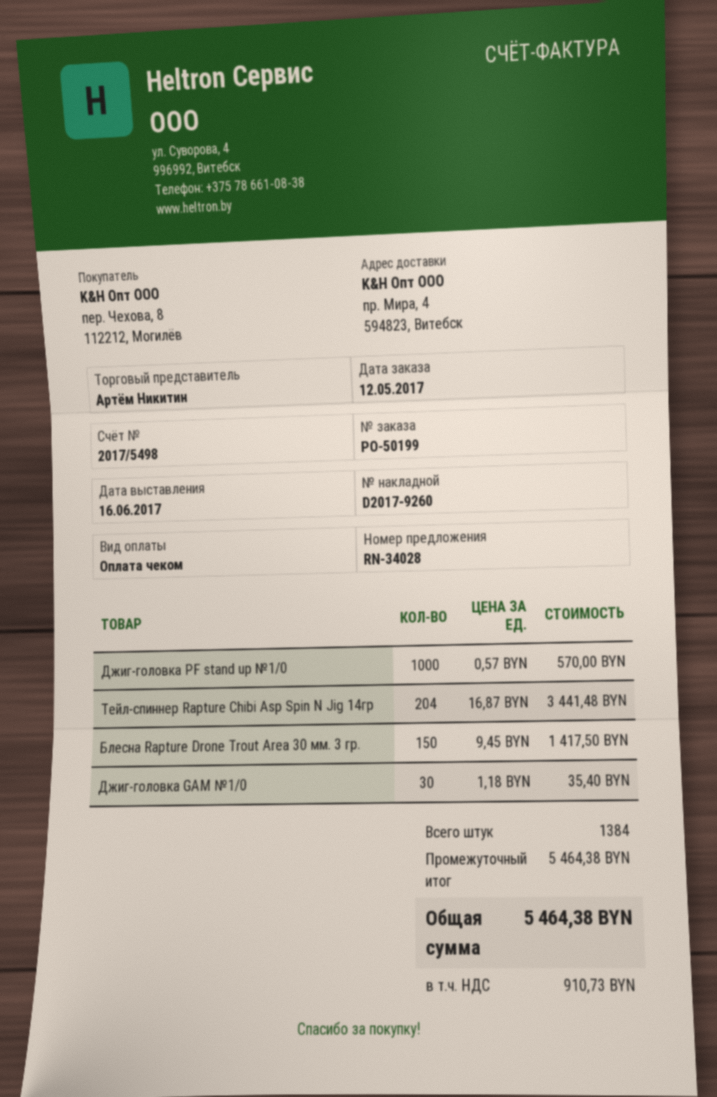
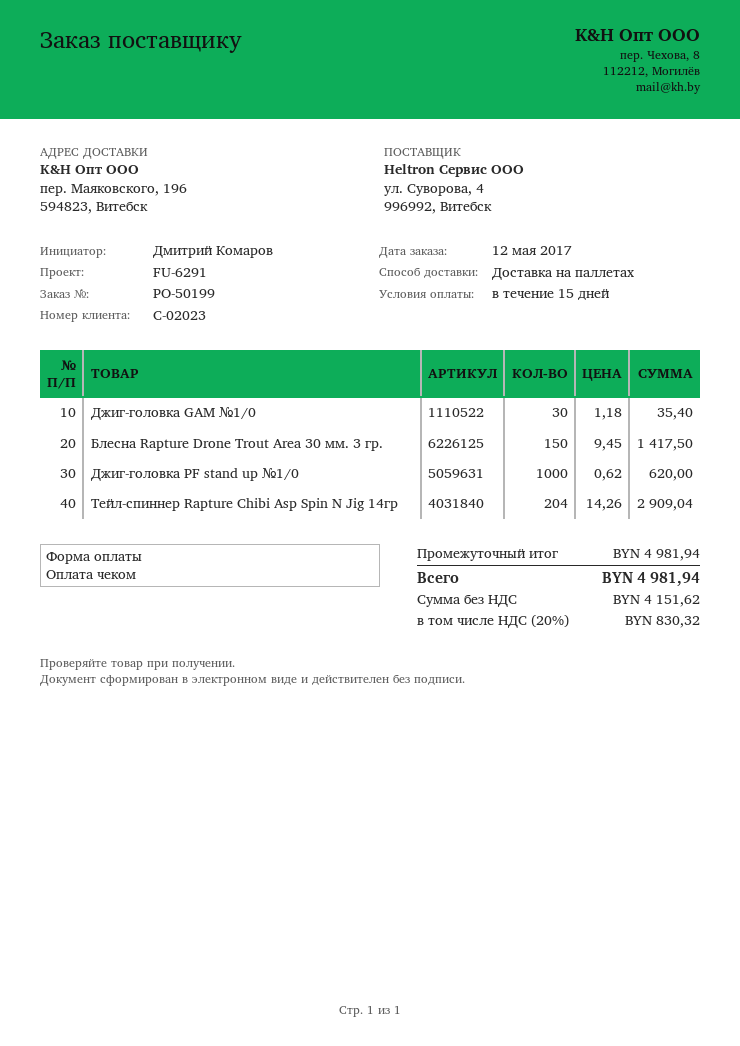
ship to: пр. Мира, 4, 594823, Витебск -> пер. Маяковского, 196, 594823, Витебск
Джиг-головка PF stand up №1/0: 1000 x 0.57 = 570.00 -> 1000 x 0.62 = 620.00
Тейл-спиннер Rapture Chibi Asp Spin N Jig 14гр: 204 x 16.87 = 3441.48 -> 204 x 14.26 = 2909.04
subtotal: 5464.38 -> 4981.94
tax: 910.73 -> 830.32
total: 5464.38 -> 4981.94

